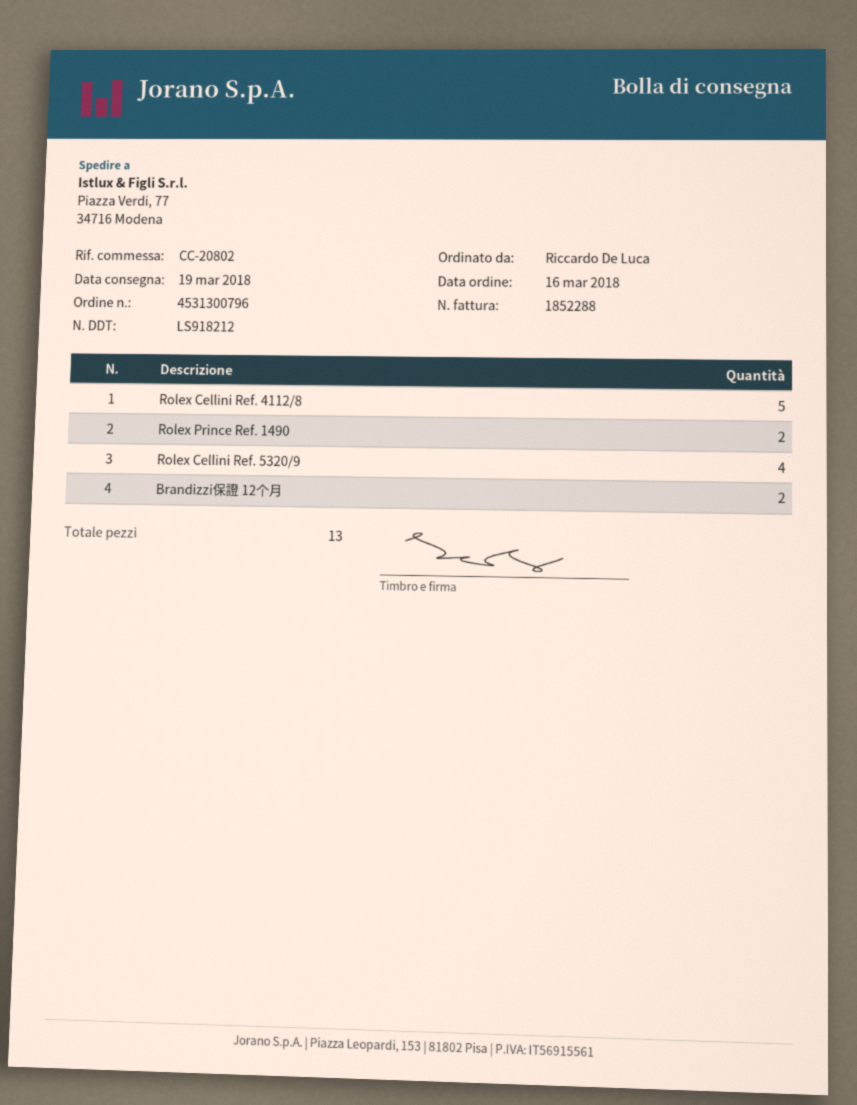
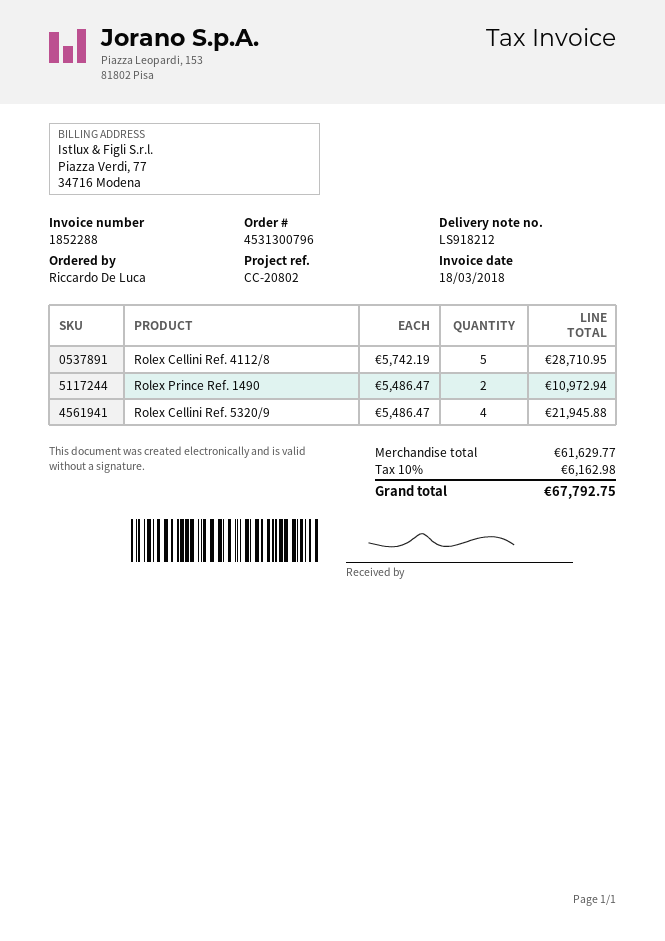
Brandizzi保證 12个月: 2 -> none

